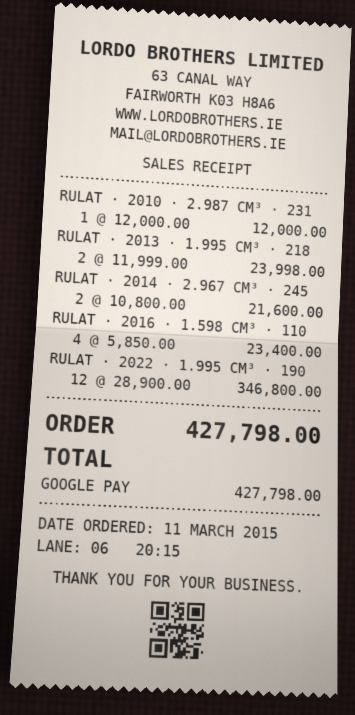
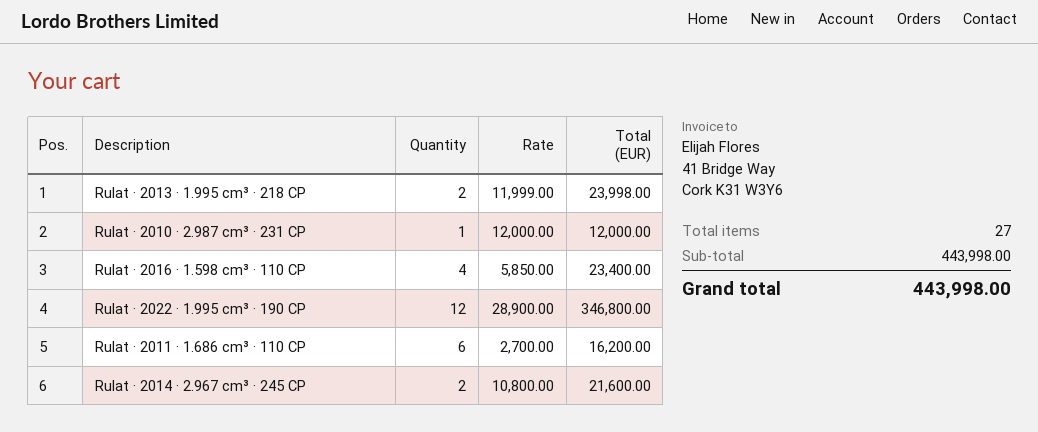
Rulat · 2011 · 1.686 cm³ · 110 CP: none -> 6 x 2700.00 = 16200.00
total: 427798.00 -> 443998.00

